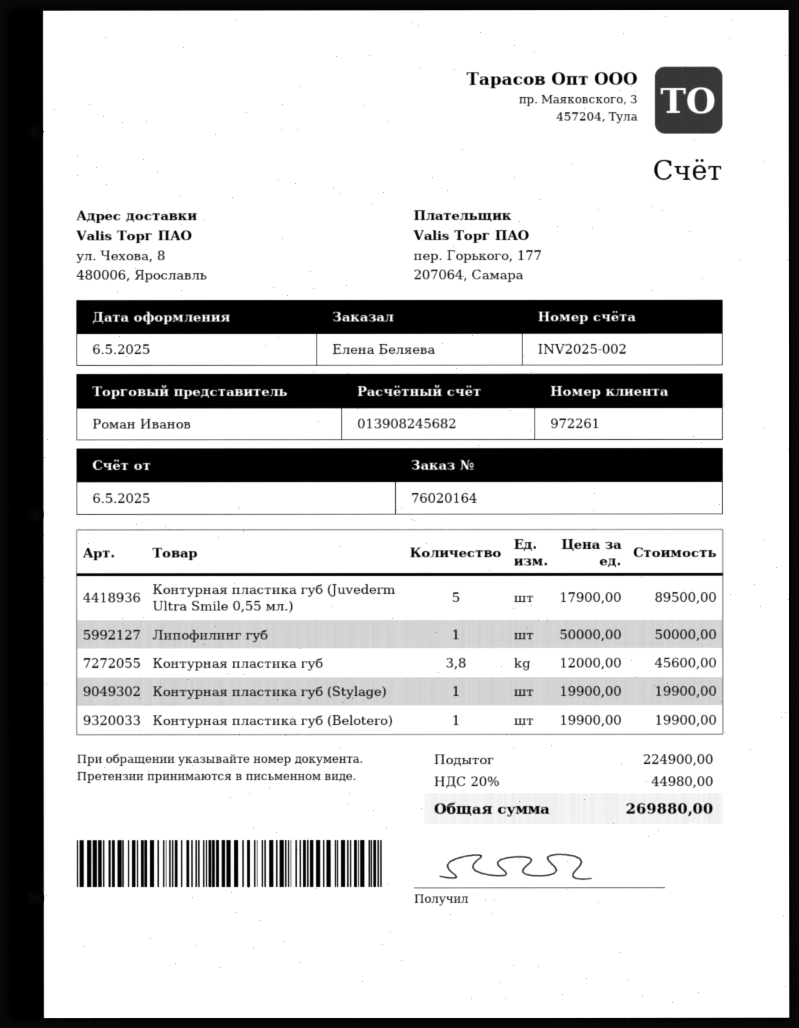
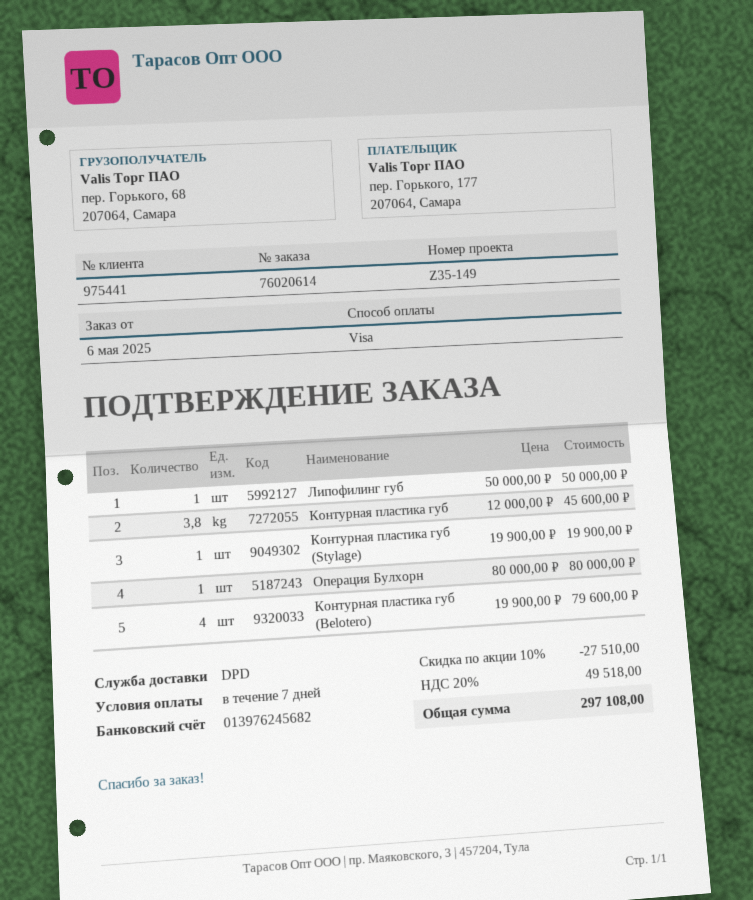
order number: 76020164 -> 76020614
customer number: 972261 -> 975441
bank account: 013908245682 -> 013976245682
ship to: ул. Чехова, 8, 480006, Ярославль -> пер. Горького, 68, 207064, Самара
Контурная пластика губ (Juvederm Ultra Smile 0,55 мл.): 5 x 17900.00 = 89500.00 -> none
Контурная пластика губ (Belotero): 1 x 19900.00 = 19900.00 -> 4 x 19900.00 = 79600.00
Операция Булхорн: none -> 1 x 80000.00 = 80000.00
discount: none -> 10% = 27510.00
tax: 20% = 44980.00 -> 20% = 49518.00
total: 269880.00 -> 297108.00

